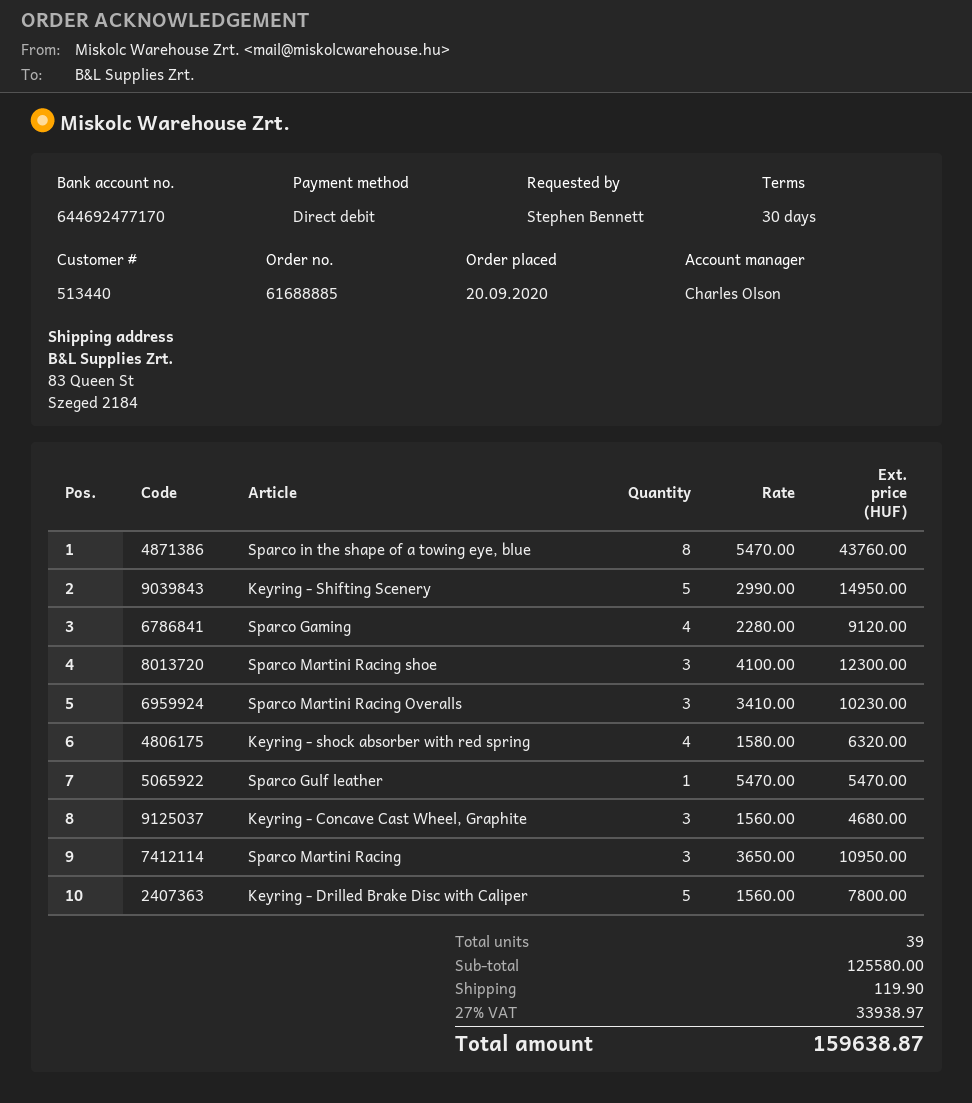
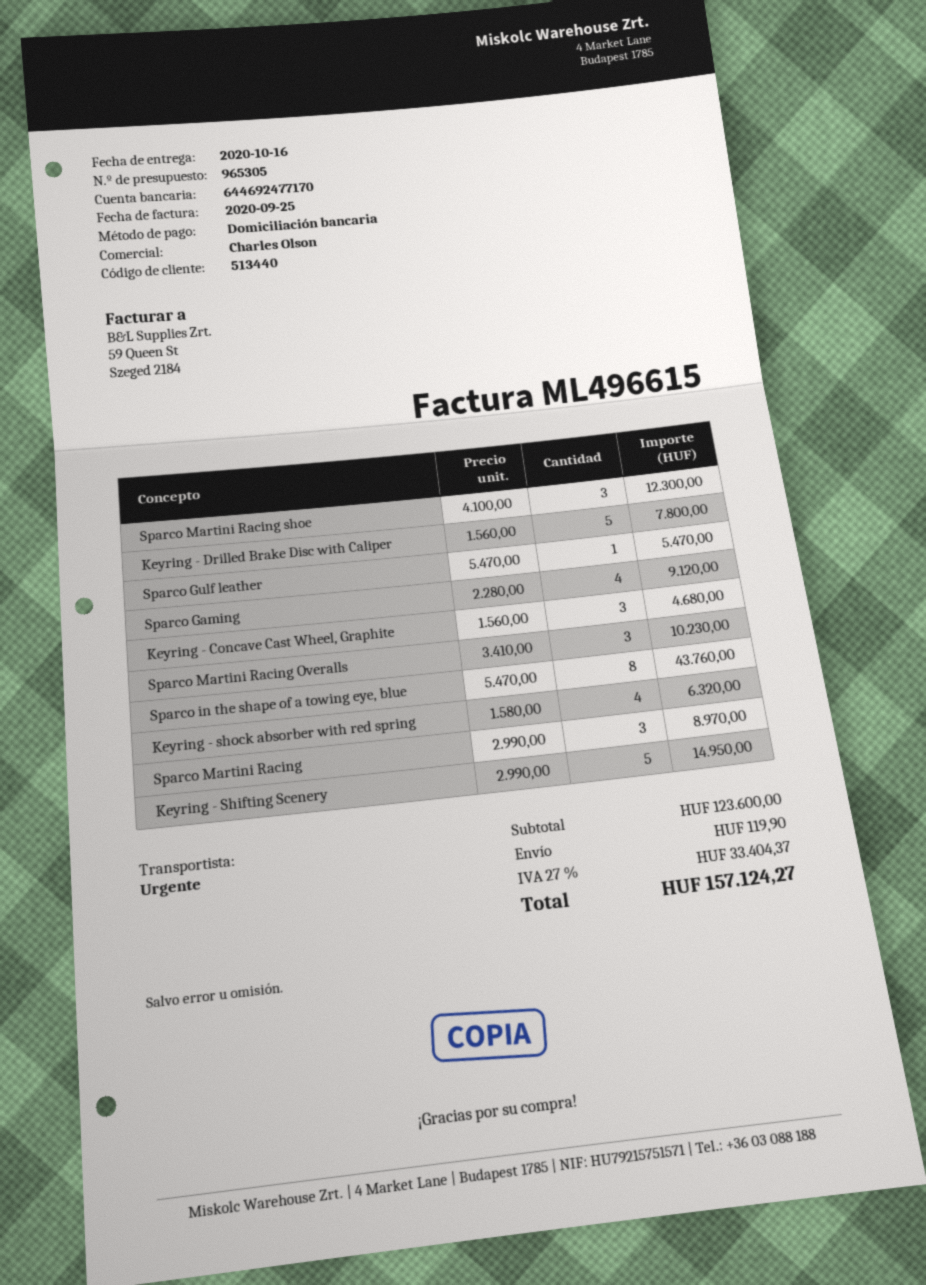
Sparco Martini Racing: 3 x 3650.00 = 10950.00 -> 3 x 2990.00 = 8970.00
subtotal: 125580.00 -> 123600.00
tax: 27% = 33938.97 -> 27% = 33404.37
total: 159638.87 -> 157124.27

